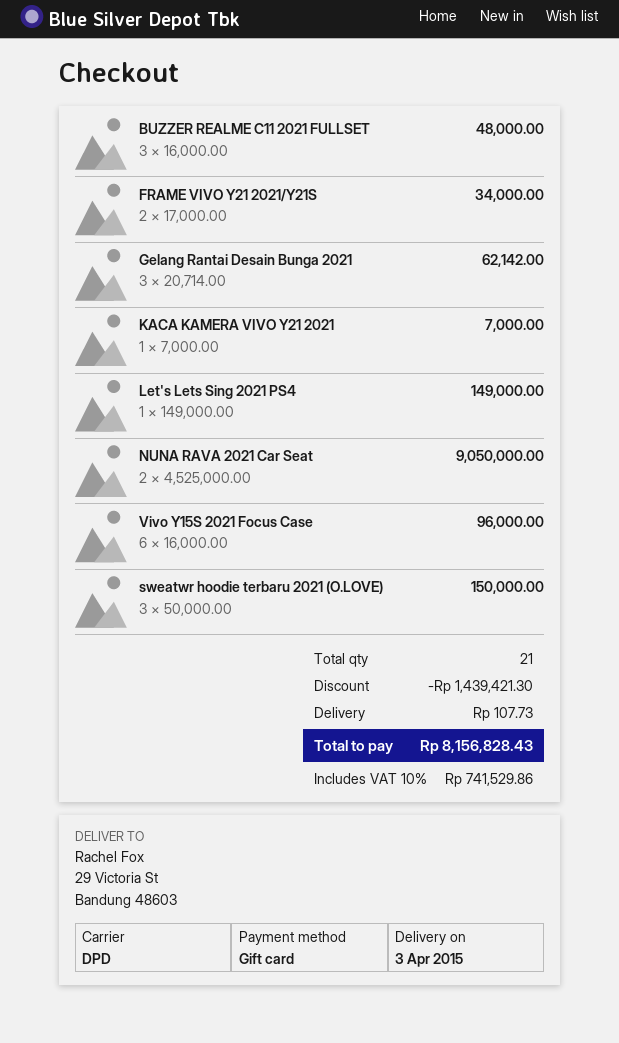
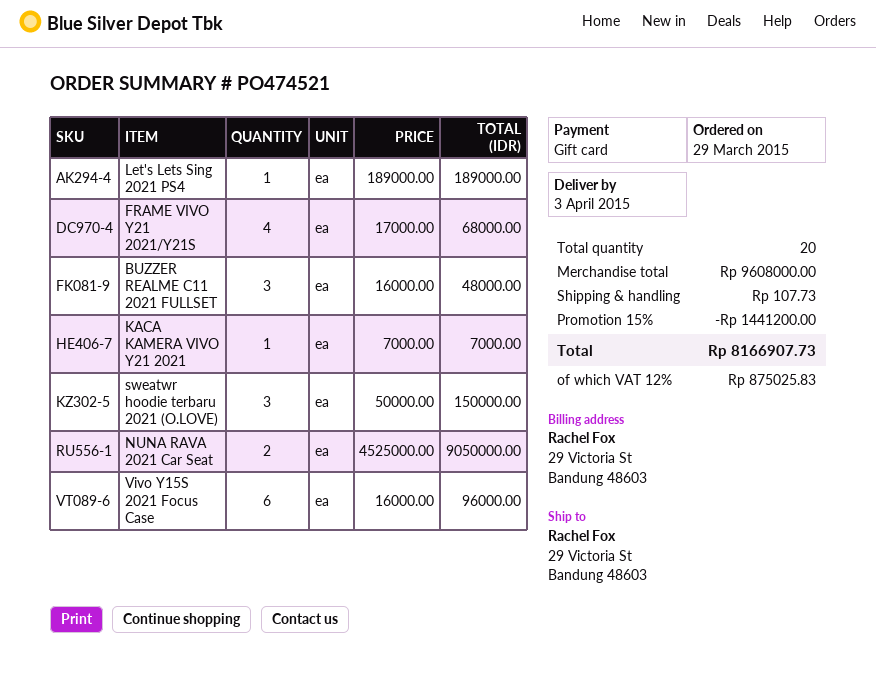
FRAME VIVO Y21 2021/Y21S: 2 x 17000.00 = 34000.00 -> 4 x 17000.00 = 68000.00
Gelang Rantai Desain Bunga 2021: 3 x 20714.00 = 62142.00 -> none
Let's Lets Sing 2021 PS4: 1 x 149000.00 = 149000.00 -> 1 x 189000.00 = 189000.00
total quantity: 21 -> 20
discount: 1439421.30 -> 1441200.00
tax: 10% = 741529.86 -> 12% = 875025.83
total: 8156828.43 -> 8166907.73

